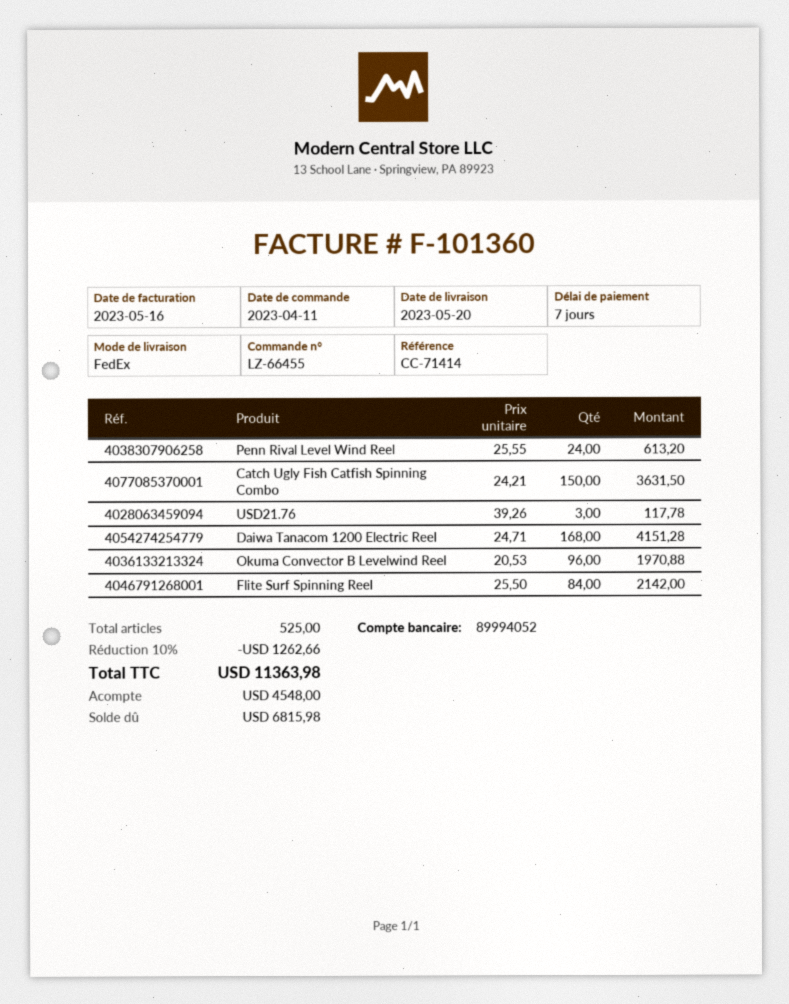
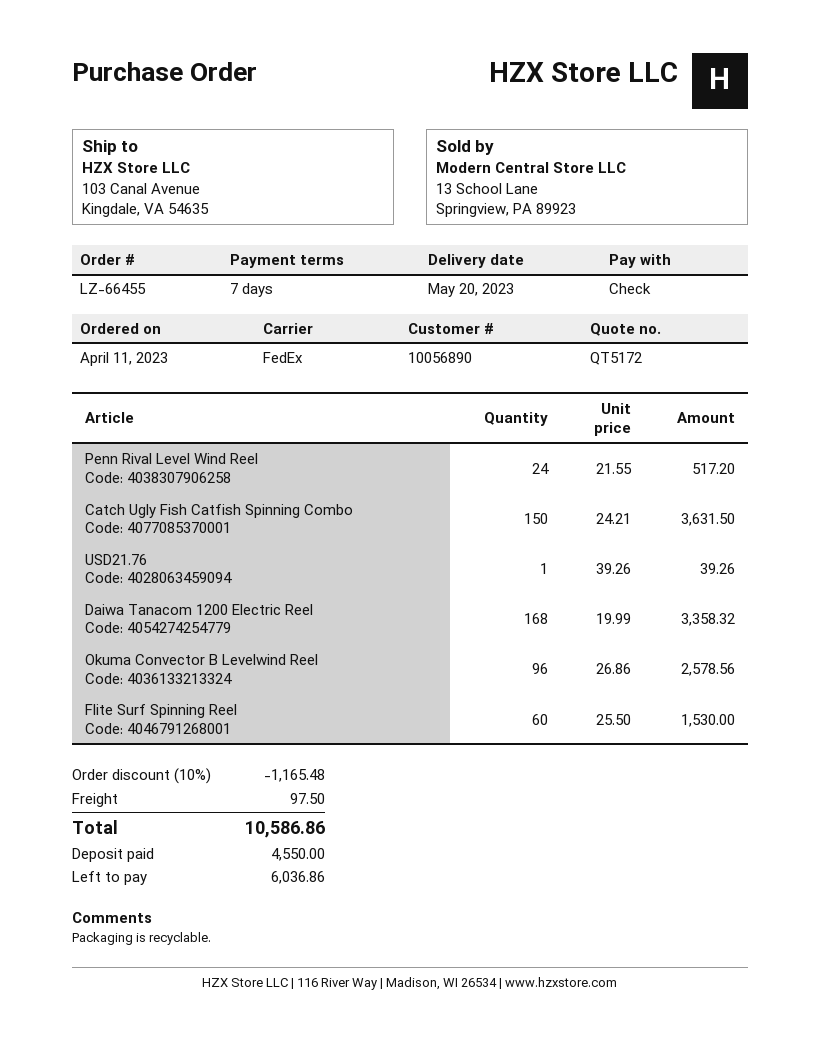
Penn Rival Level Wind Reel: 24 x 25.55 = 613.20 -> 24 x 21.55 = 517.20
USD21.76: 3 x 39.26 = 117.78 -> 1 x 39.26 = 39.26
Daiwa Tanacom 1200 Electric Reel: 168 x 24.71 = 4151.28 -> 168 x 19.99 = 3358.32
Okuma Convector B Levelwind Reel: 96 x 20.53 = 1970.88 -> 96 x 26.86 = 2578.56
Flite Surf Spinning Reel: 84 x 25.50 = 2142.00 -> 60 x 25.50 = 1530.00
discount: 10% = 1262.66 -> 10% = 1165.48
shipping: none -> 97.50
total: 11363.98 -> 10586.86
deposit: 4548.00 -> 4550.00
balance: 6815.98 -> 6036.86

